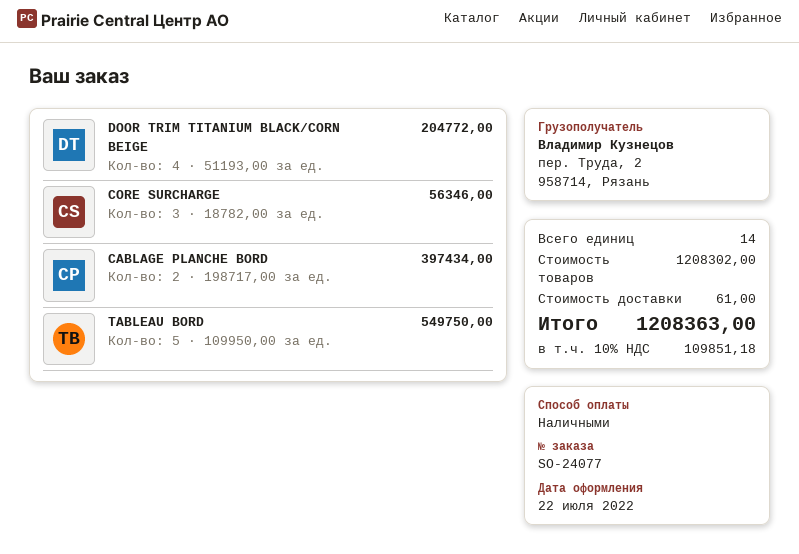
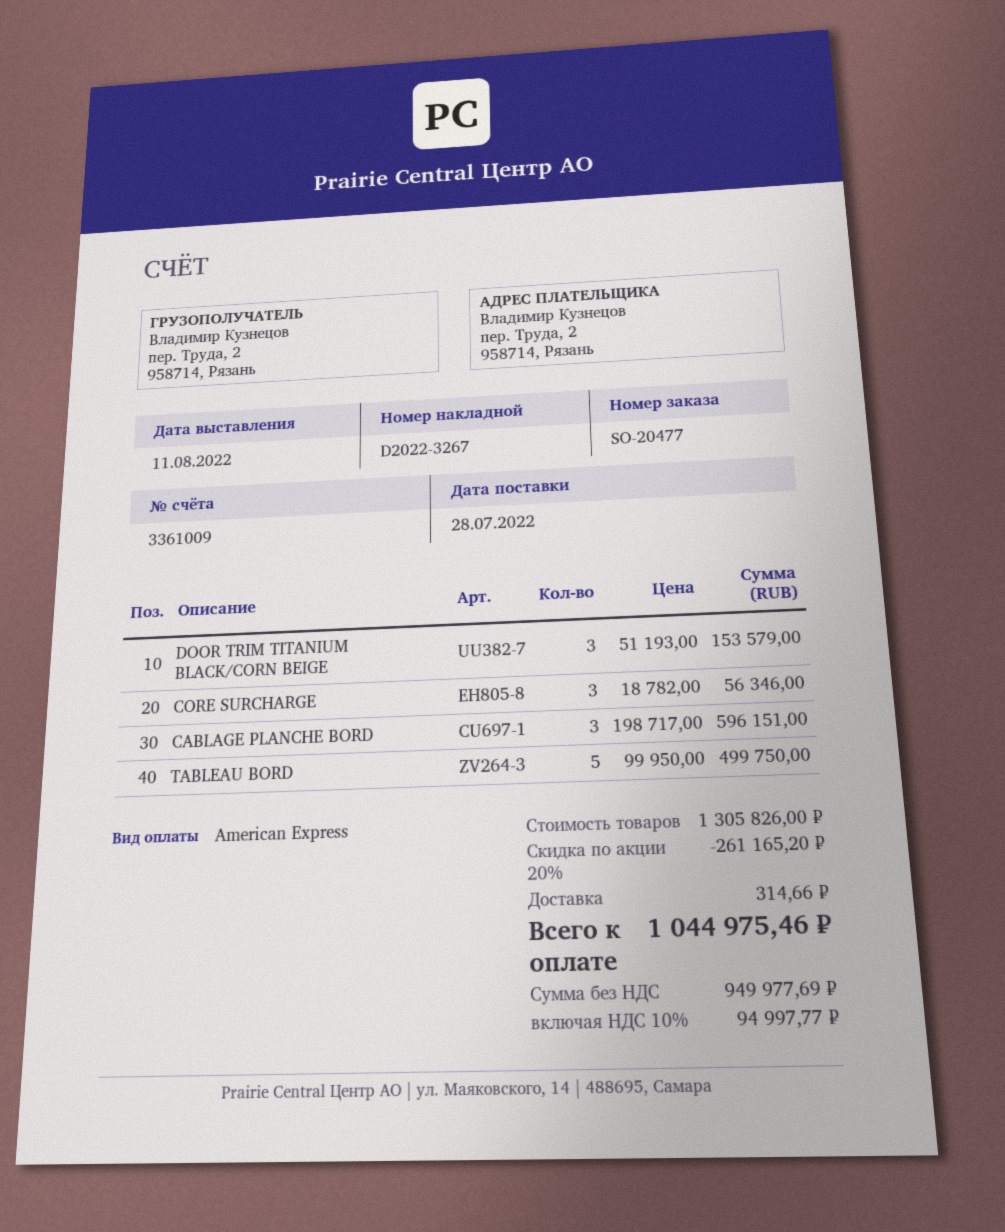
order number: SO-24077 -> SO-20477
payment method: cash -> American Express
DOOR TRIM TITANIUM BLACK/CORN BEIGE: 4 x 51193.00 = 204772.00 -> 3 x 51193.00 = 153579.00
CABLAGE PLANCHE BORD: 2 x 198717.00 = 397434.00 -> 3 x 198717.00 = 596151.00
TABLEAU BORD: 5 x 109950.00 = 549750.00 -> 5 x 99950.00 = 499750.00
subtotal: 1208302.00 -> 1305826.00
discount: none -> 20% = 261165.20
shipping: 61.00 -> 314.66
tax: 10% = 109851.18 -> 10% = 94997.77
total: 1208363.00 -> 1044975.46

